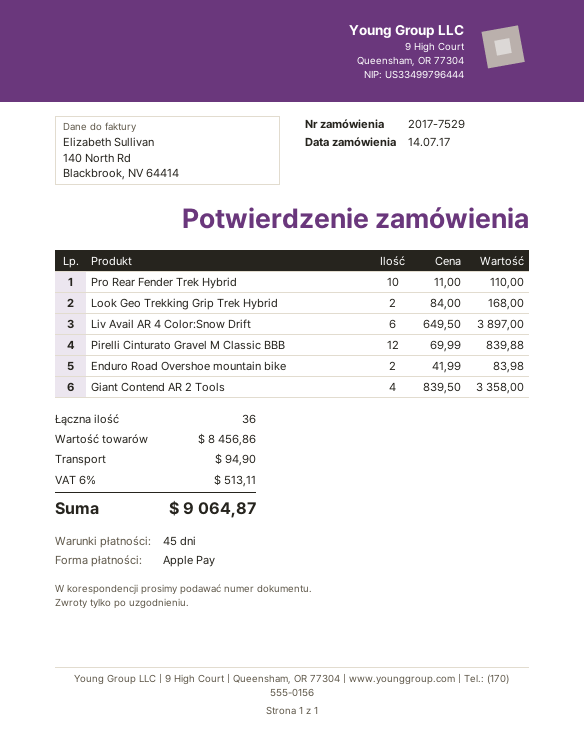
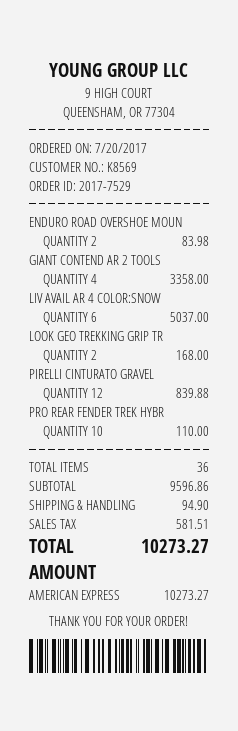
order date: 2017-07-14 -> 2017-07-20
payment method: Apple Pay -> American Express
Liv Avail AR 4 Color:Snow Drift: 6 for 3897.00 -> 6 for 5037.00
subtotal: 8456.86 -> 9596.86
tax: 513.11 -> 581.51
total: 9064.87 -> 10273.27

